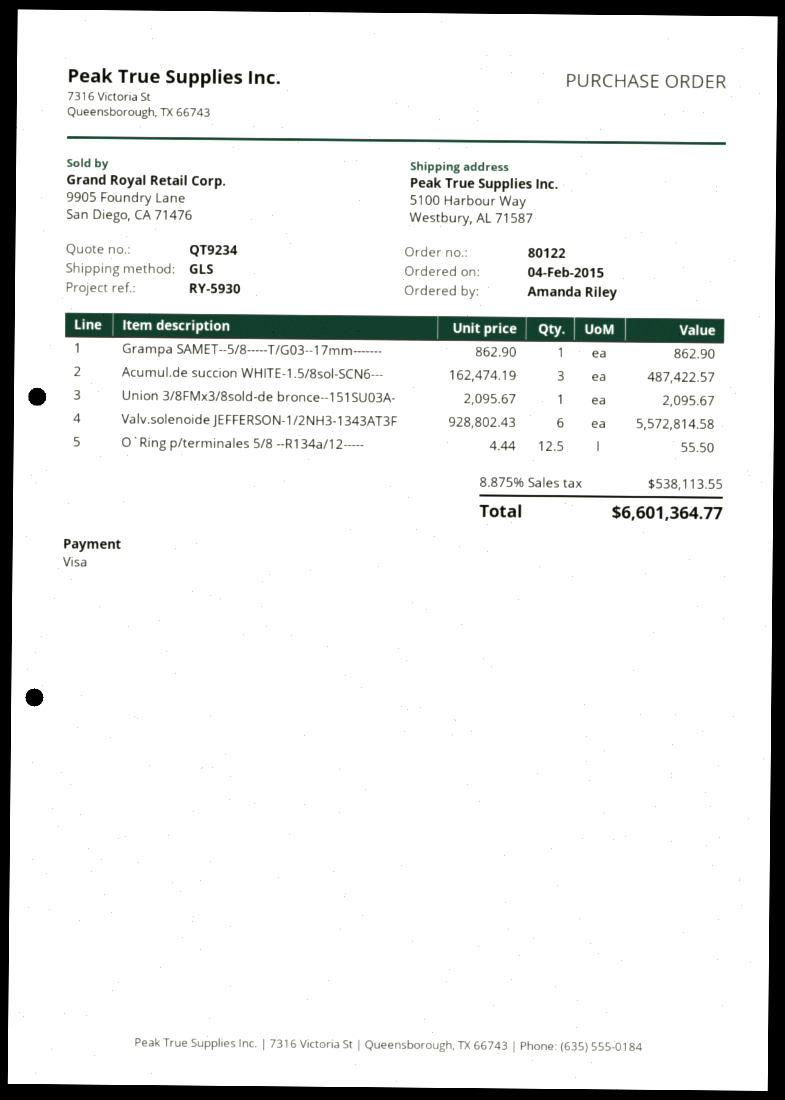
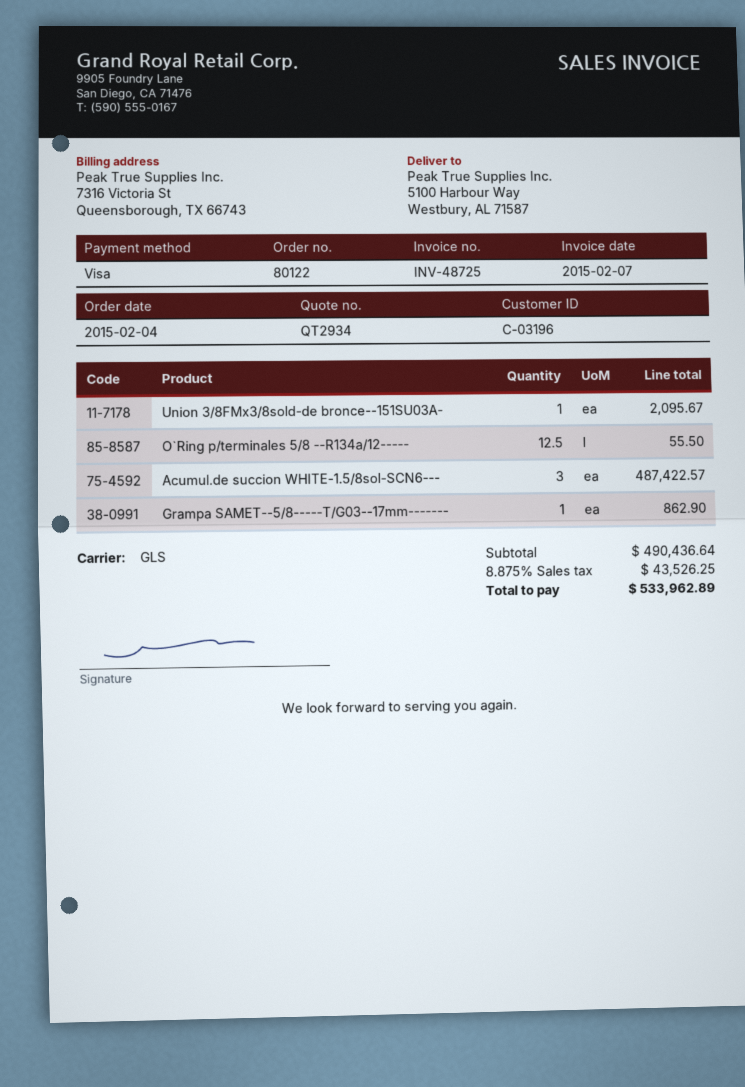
quote number: QT9234 -> QT2934
Valv.solenoide JEFFERSON-1/2NH3-1343AT3F: 6 for 5572814.58 -> none
tax: 8.875% = 538113.55 -> 8.875% = 43526.25
total: 6601364.77 -> 533962.89

